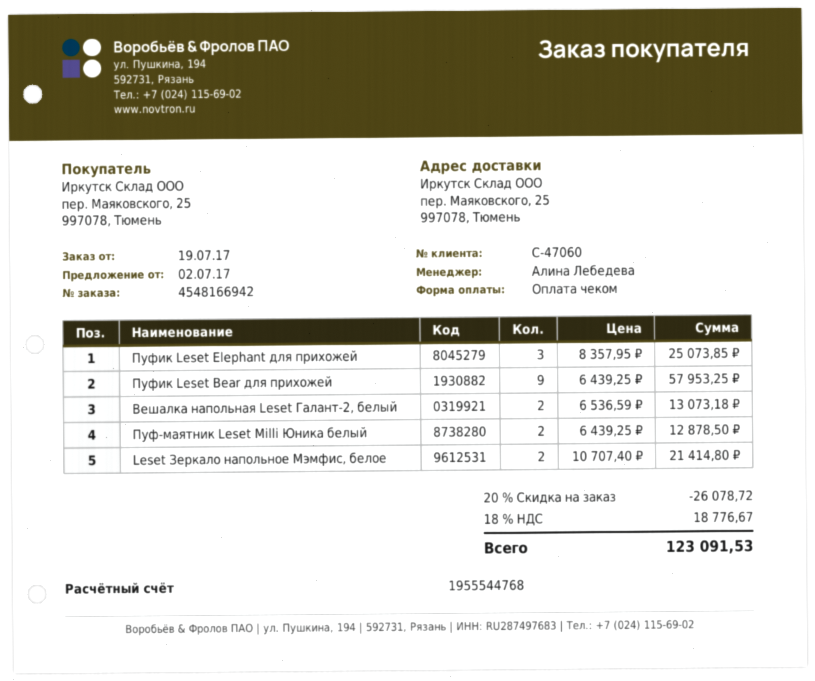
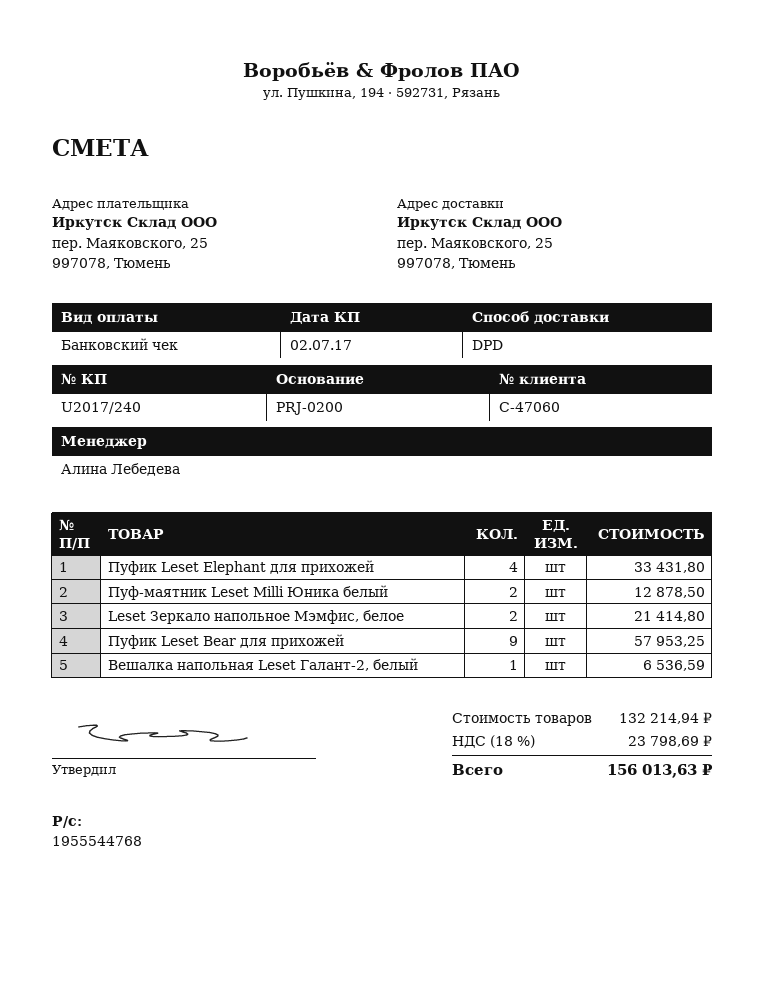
Пуфик Leset Elephant для прихожей: 3 for 25073.85 -> 4 for 33431.80
Вешалка напольная Leset Галант-2, белый: 2 for 13073.18 -> 1 for 6536.59
discount: 20% = 26078.72 -> none
tax: 18% = 18776.67 -> 18% = 23798.69
total: 123091.53 -> 156013.63

